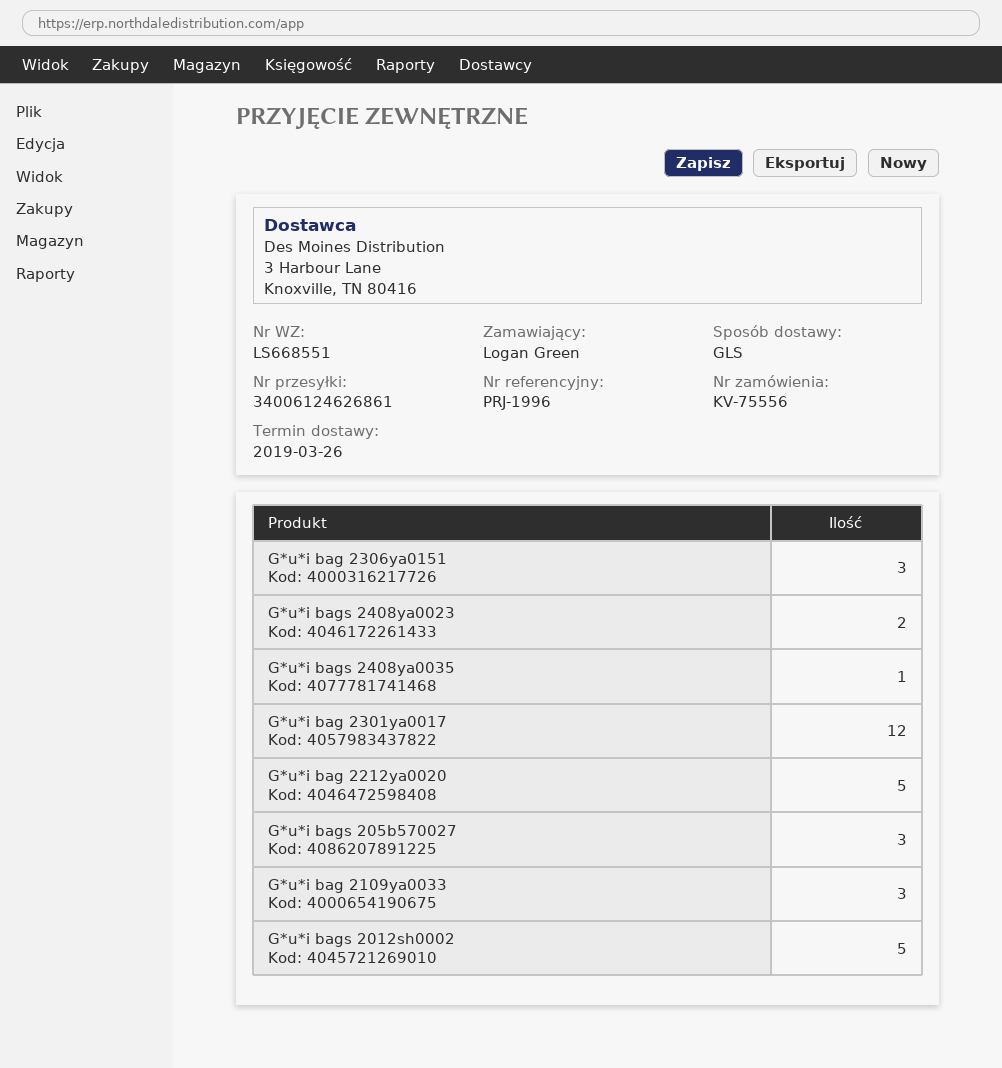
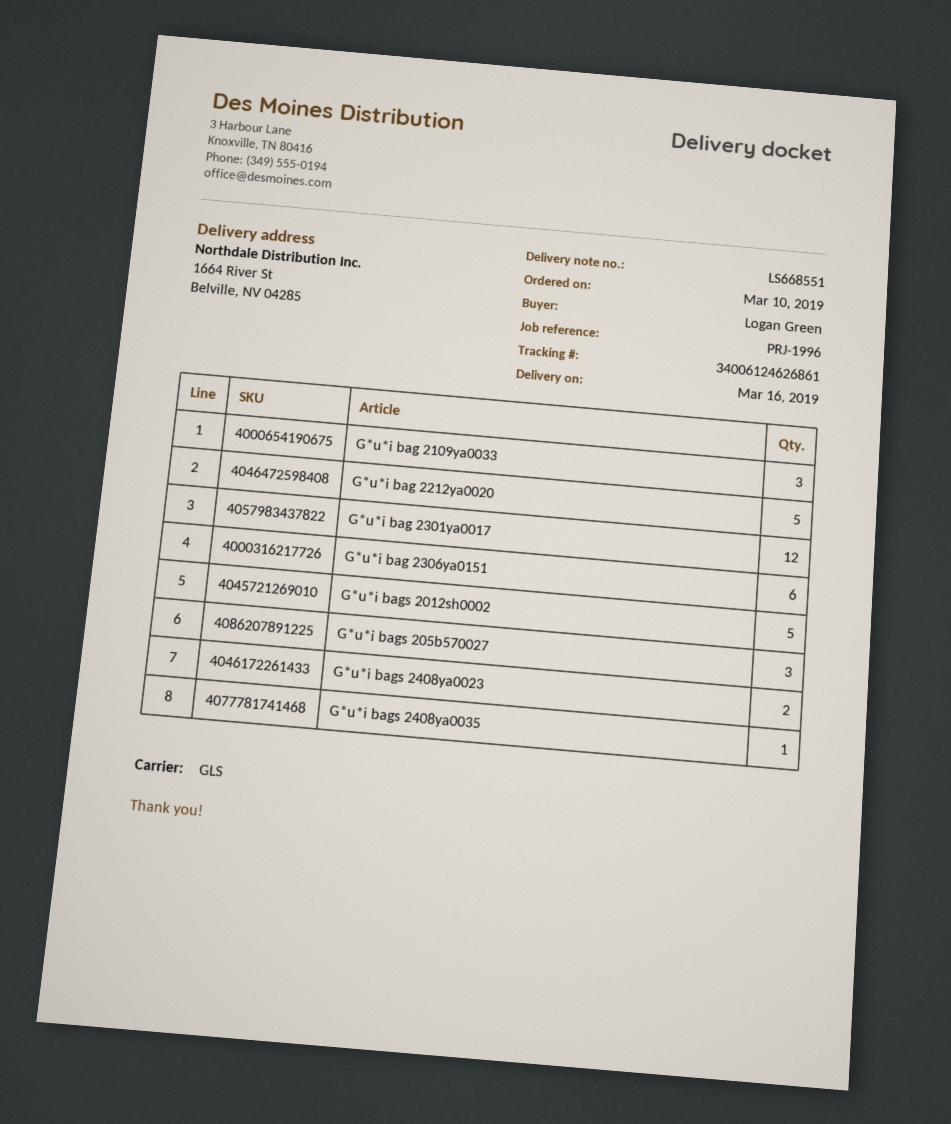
delivery date: 2019-03-26 -> 2019-03-16
G*u*i bag 2306ya0151: 3 -> 6

